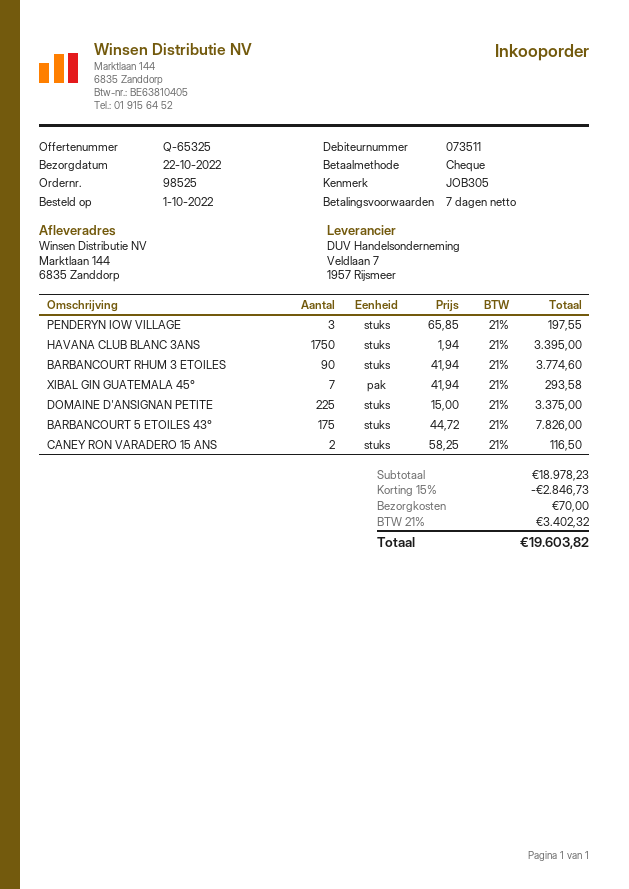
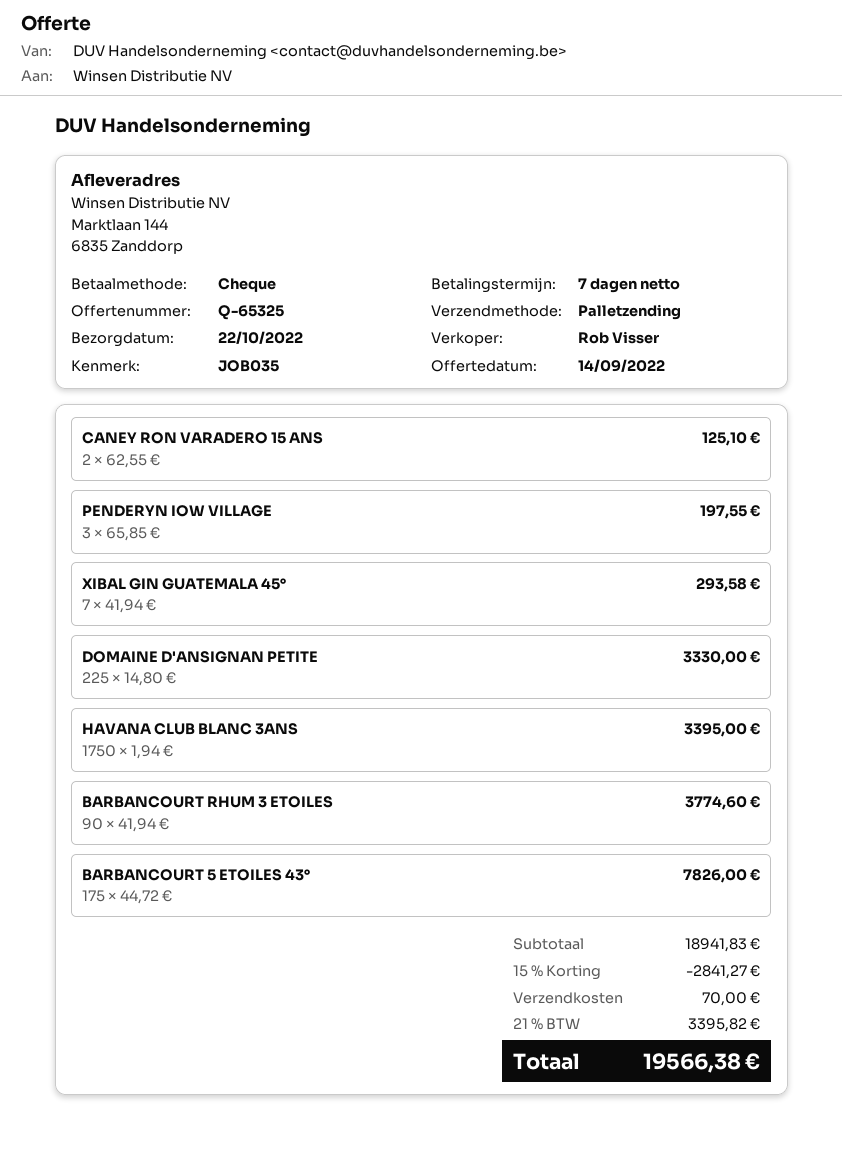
reference: JOB305 -> JOB035
DOMAINE D'ANSIGNAN PETITE: 225 x 15.00 = 3375.00 -> 225 x 14.80 = 3330.00
CANEY RON VARADERO 15 ANS: 2 x 58.25 = 116.50 -> 2 x 62.55 = 125.10
subtotal: 18978.23 -> 18941.83
discount: 15% = 2846.73 -> 15% = 2841.27
tax: 21% = 3402.32 -> 21% = 3395.82
total: 19603.82 -> 19566.38

